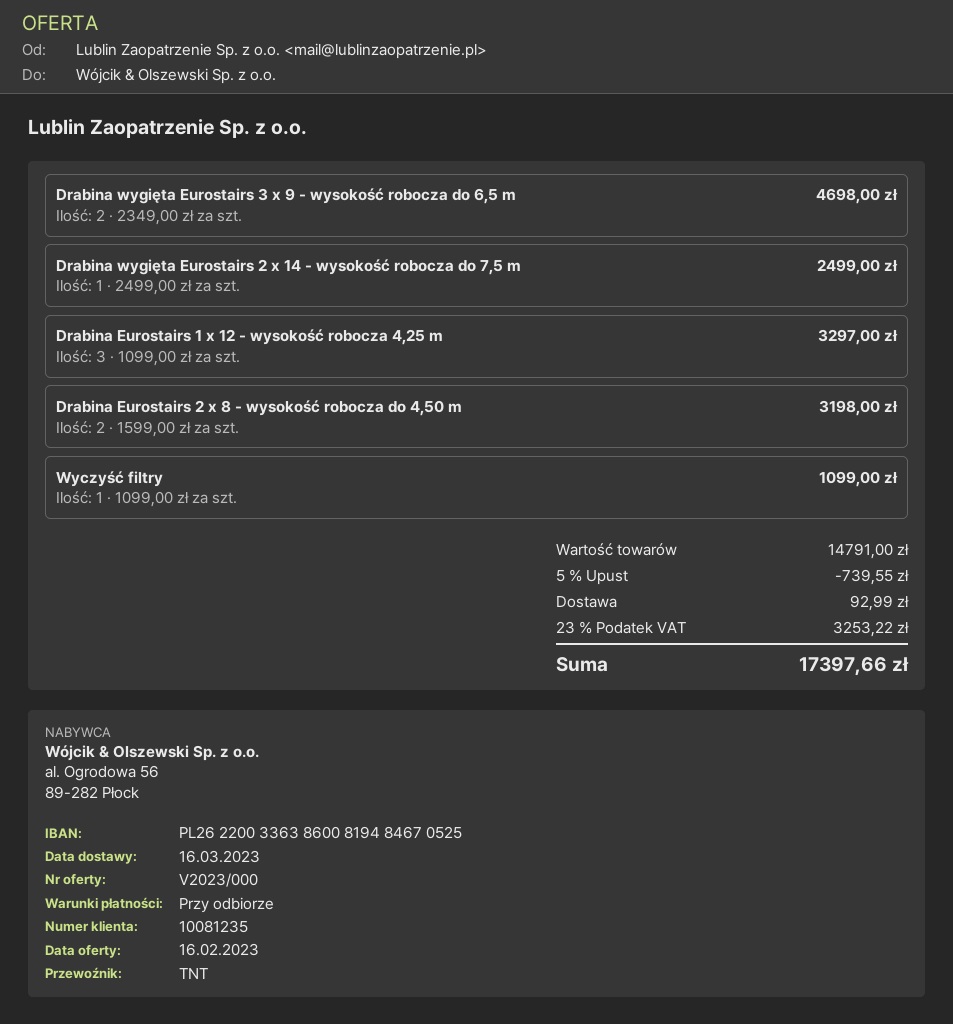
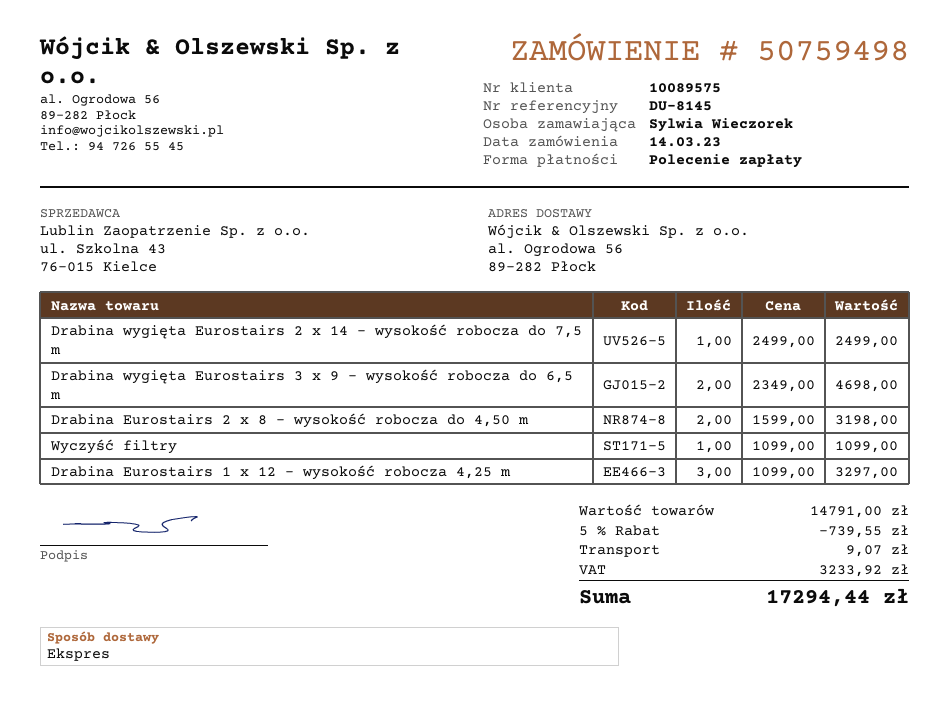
customer number: 10081235 -> 10089575
shipping method: TNT -> express
shipping: 92.99 -> 9.07
tax: 3253.22 -> 3233.92
total: 17397.66 -> 17294.44

